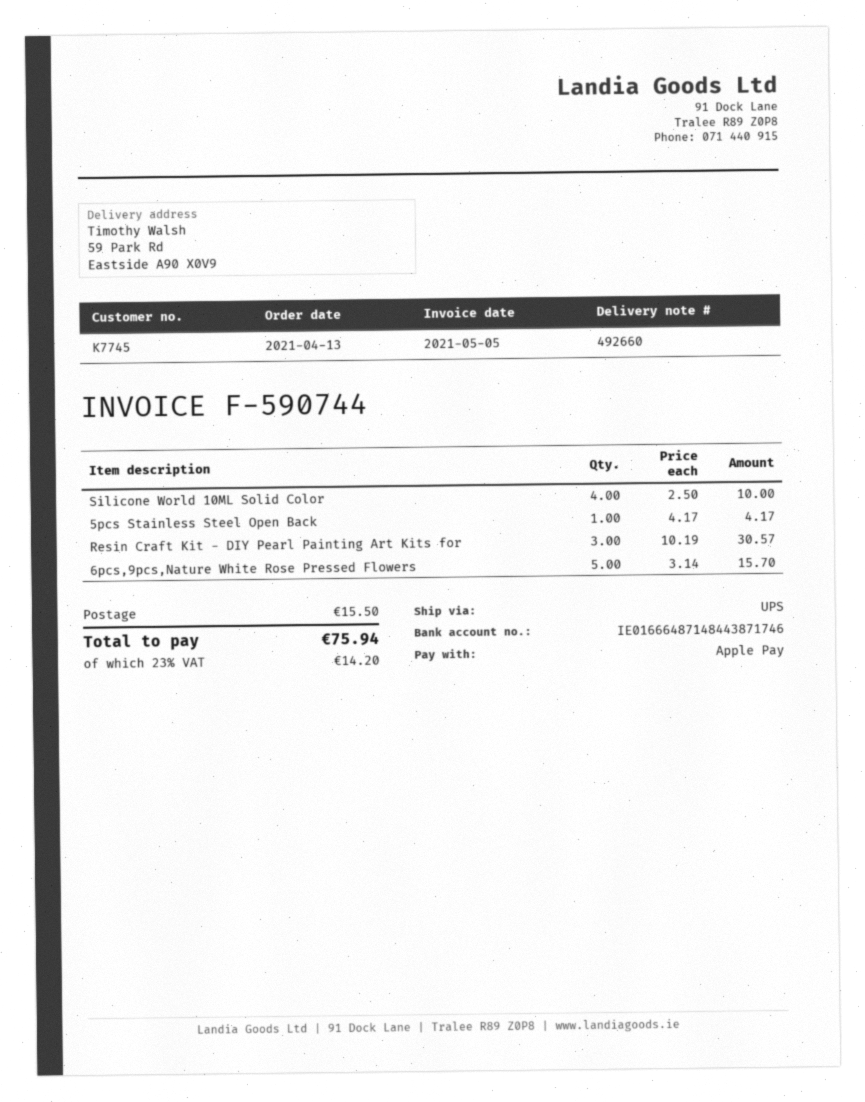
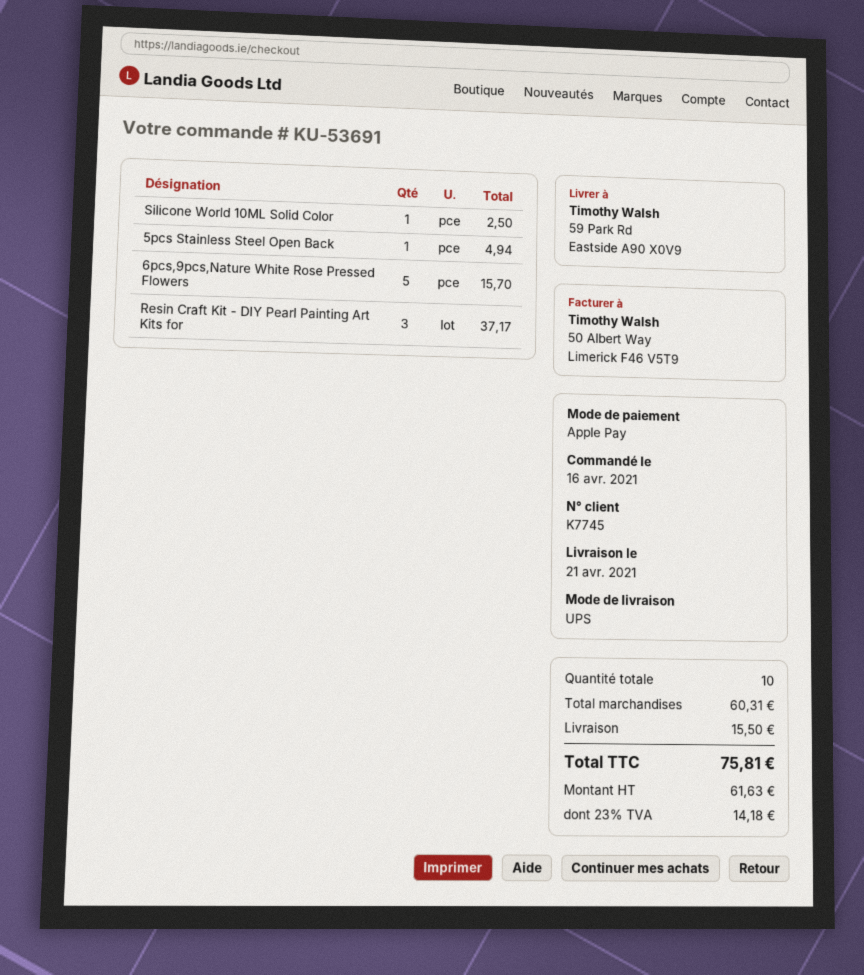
order date: 2021-04-13 -> 2021-04-16
Silicone World 10ML Solid Color: 4 for 10.00 -> 1 for 2.50
5pcs Stainless Steel Open Back: 1 for 4.17 -> 1 for 4.94
Resin Craft Kit - DIY Pearl Painting Art Kits for: 3 for 30.57 -> 3 for 37.17
tax: 23% = 14.20 -> 23% = 14.18
total: 75.94 -> 75.81

